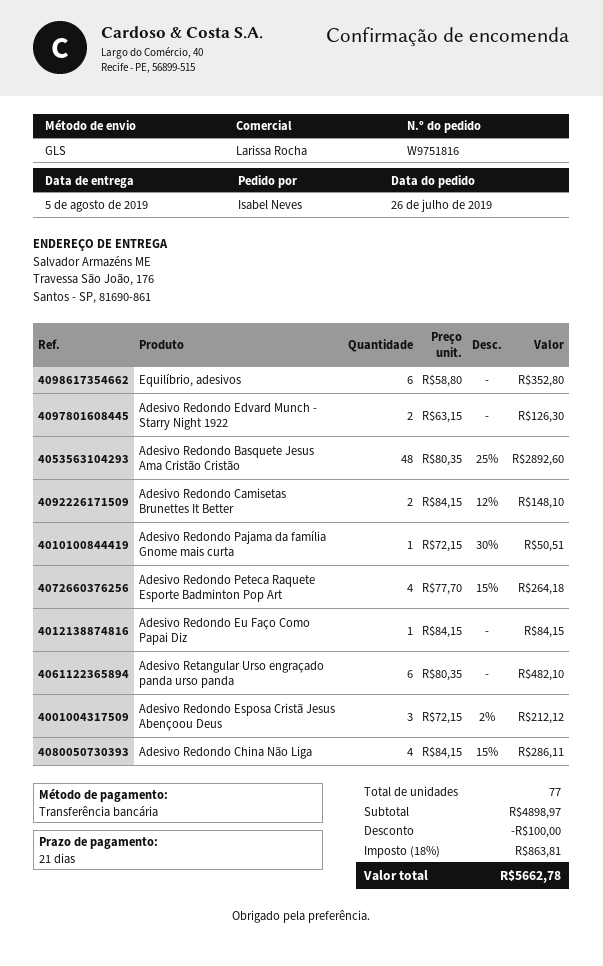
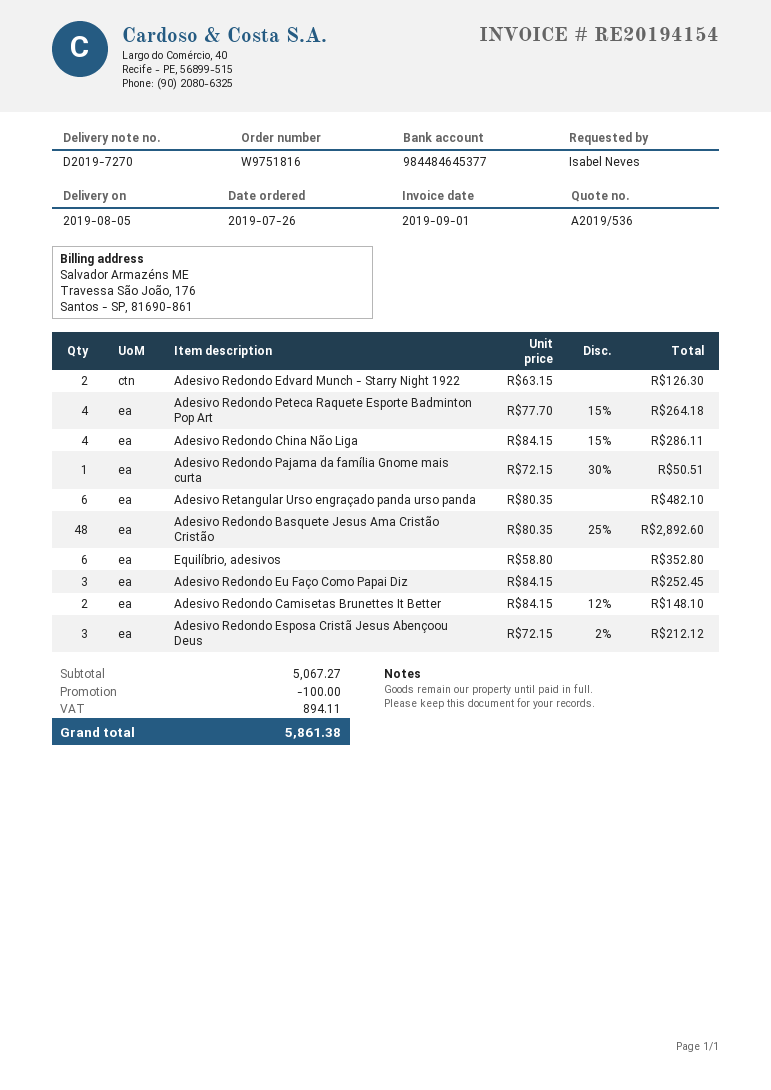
Adesivo Redondo Eu Faço Como Papai Diz: 1 x 84.15 = 84.15 -> 3 x 84.15 = 252.45
subtotal: 4898.97 -> 5067.27
tax: 863.81 -> 894.11
total: 5662.78 -> 5861.38

